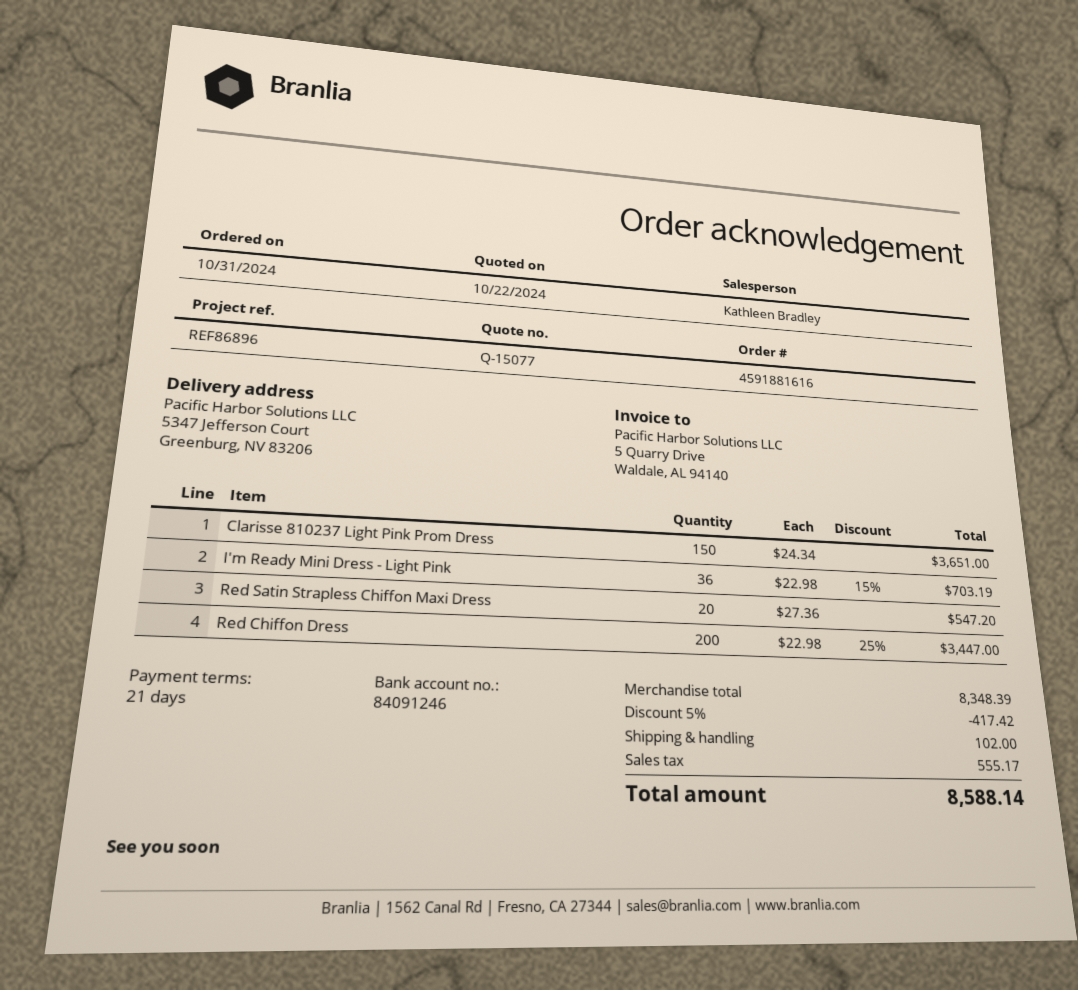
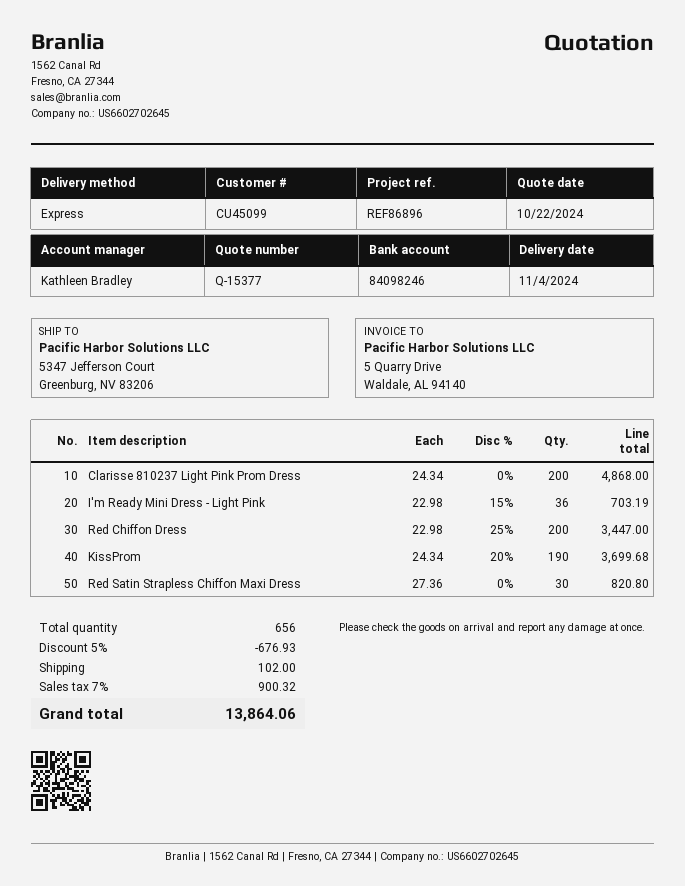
quote number: Q-15077 -> Q-15377
bank account: 84091246 -> 84098246
Clarisse 810237 Light Pink Prom Dress: 150 x 24.34 = 3651.00 -> 200 x 24.34 = 4868.00
Red Satin Strapless Chiffon Maxi Dress: 20 x 27.36 = 547.20 -> 30 x 27.36 = 820.80
KissProm: none -> 190 x 24.34 - 20% = 3699.68
discount: 5% = 417.42 -> 5% = 676.93
tax: 555.17 -> 900.32
total: 8588.14 -> 13864.06

